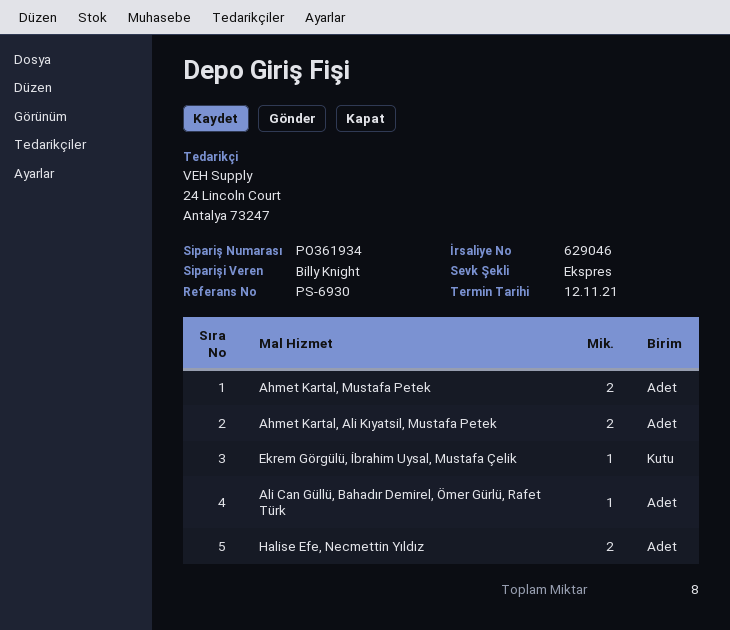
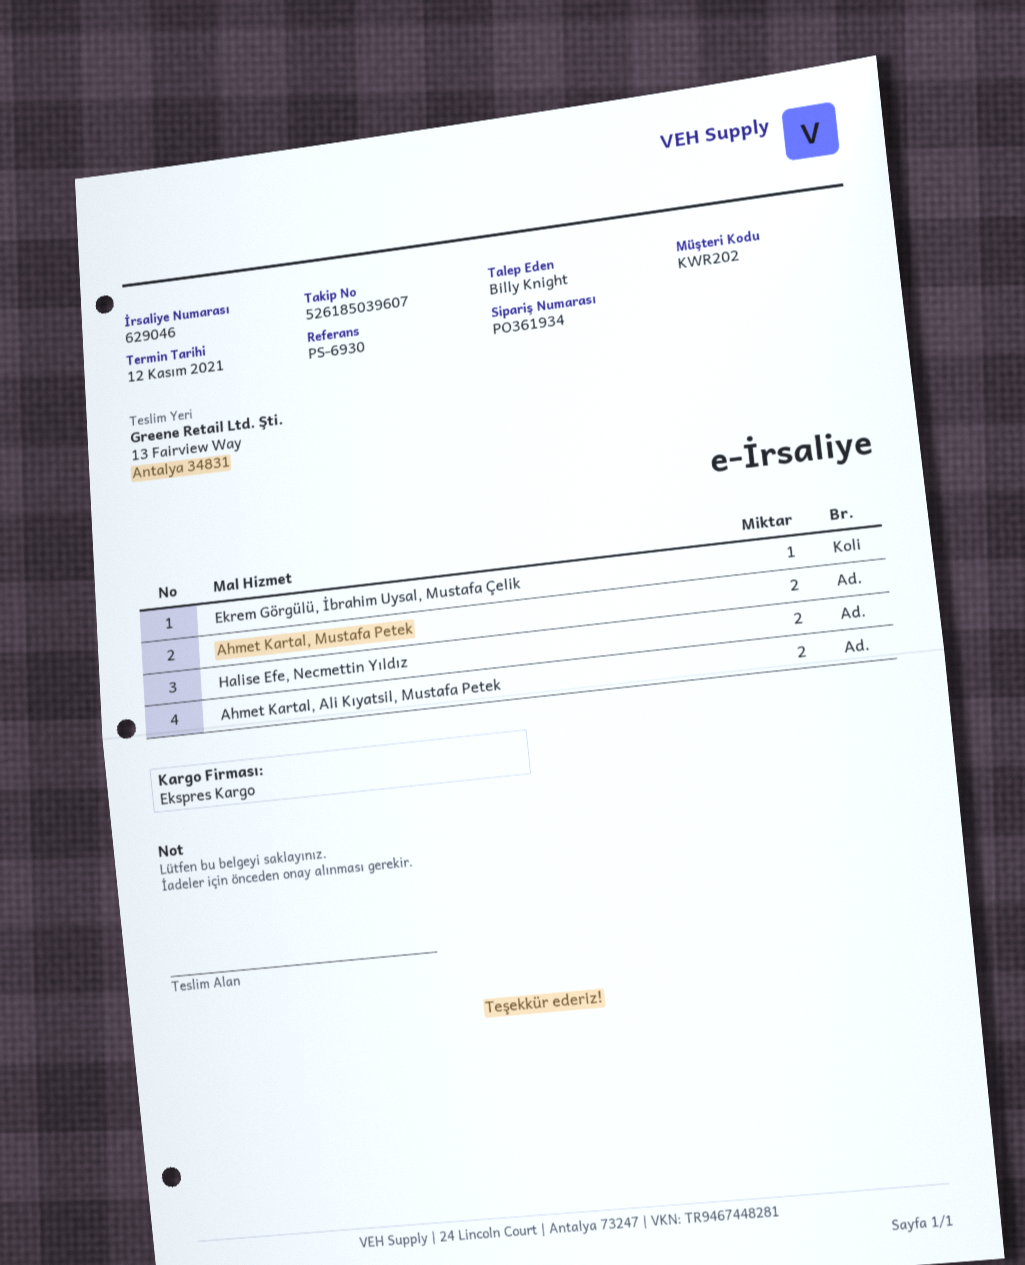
Ali Can Güllü, Bahadır Demirel, Ömer Gürlü, Rafet Türk: 1 -> none

